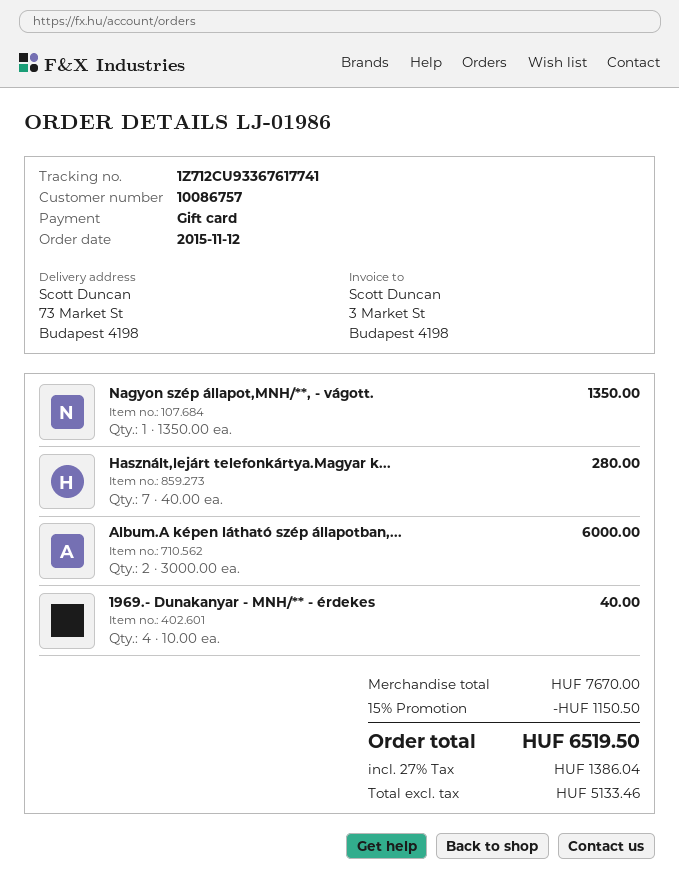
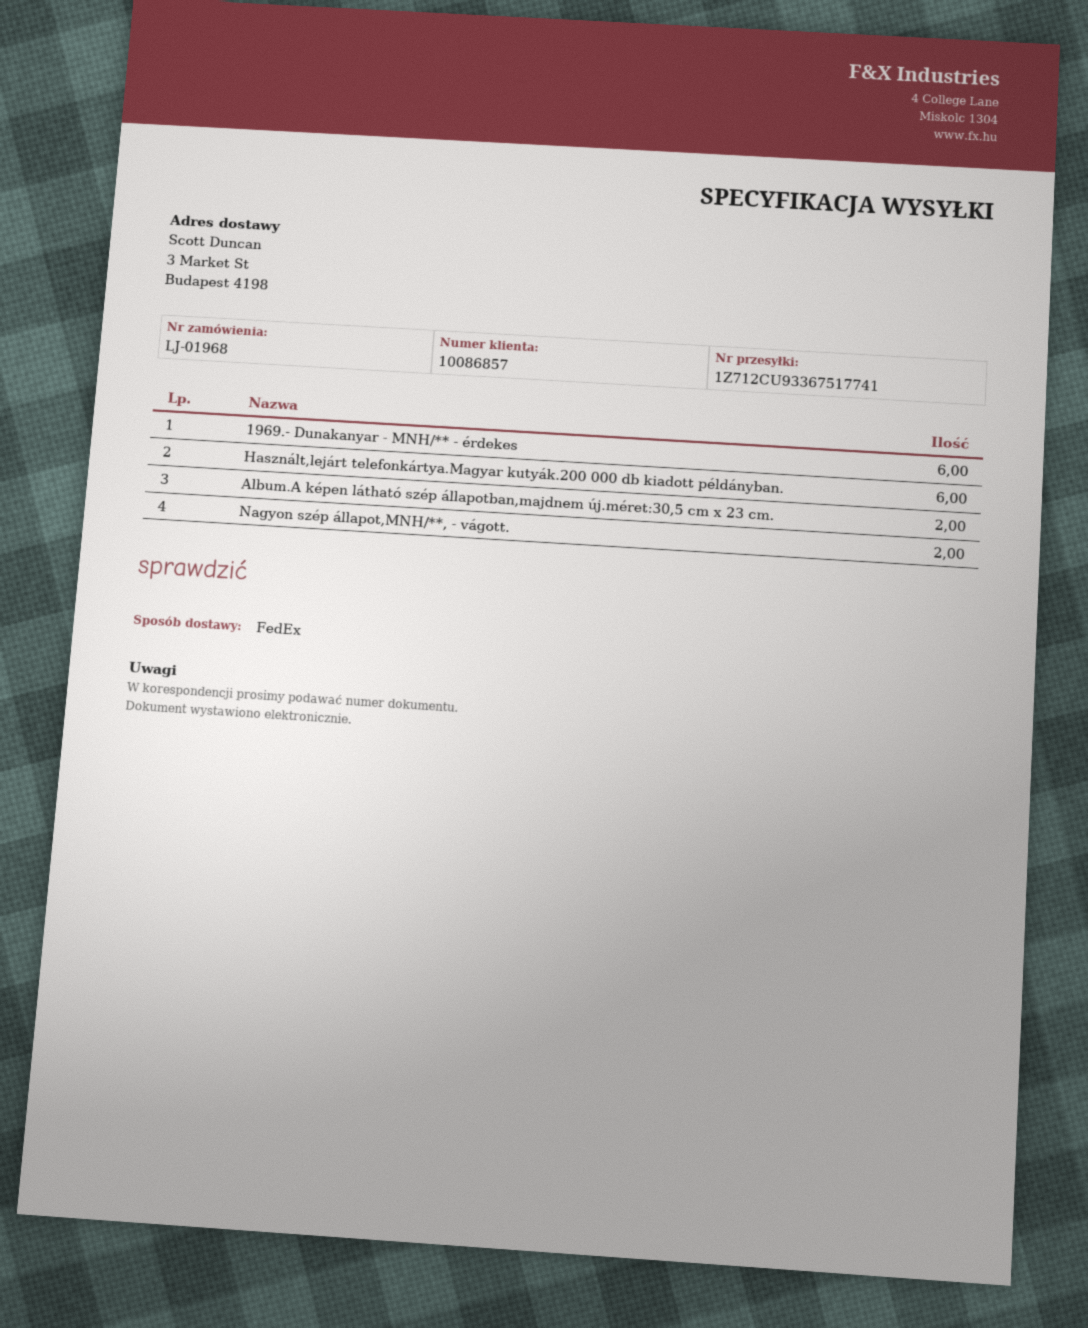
order number: LJ-01986 -> LJ-01968
customer number: 10086757 -> 10086857
tracking number: 1Z712CU93367617741 -> 1Z712CU93367517741
ship to: 73 Market St, Budapest 4198 -> 3 Market St, Budapest 4198
Nagyon szép állapot,MNH/**, - vágott.: 1 -> 2
Használt,lejárt telefonkártya.Magyar k...: 7 -> 6
1969.- Dunakanyar - MNH/** - érdekes: 4 -> 6

